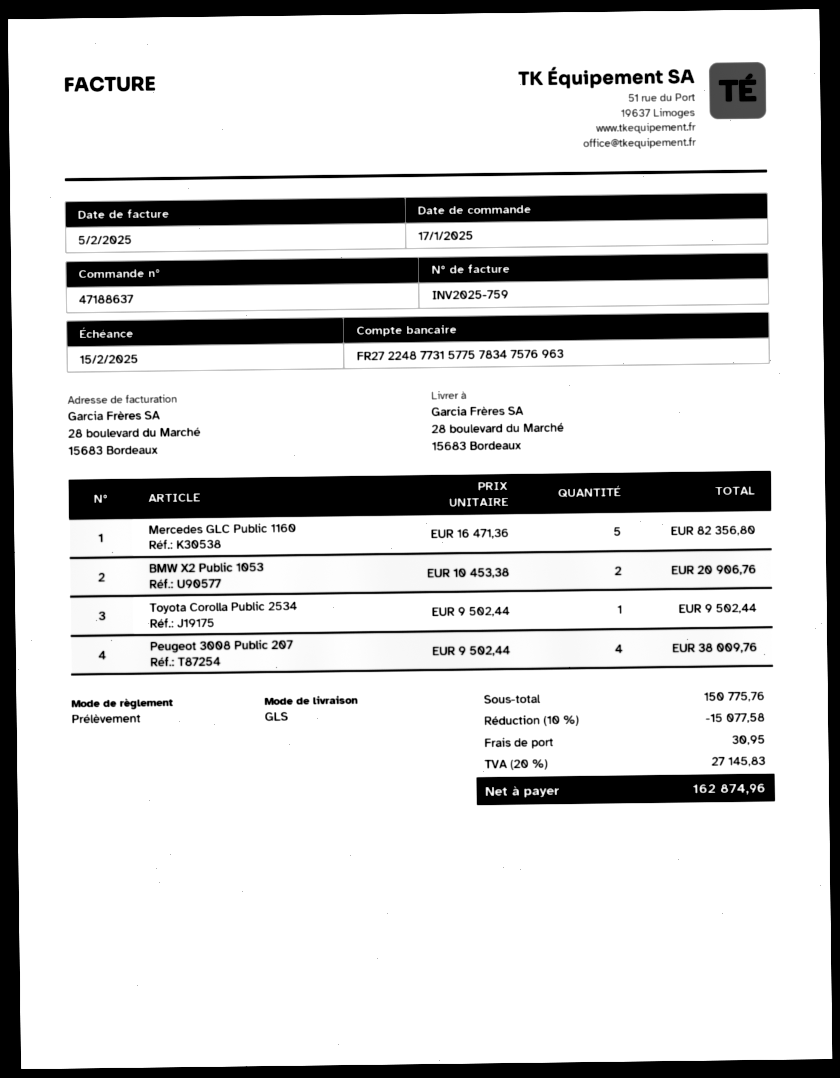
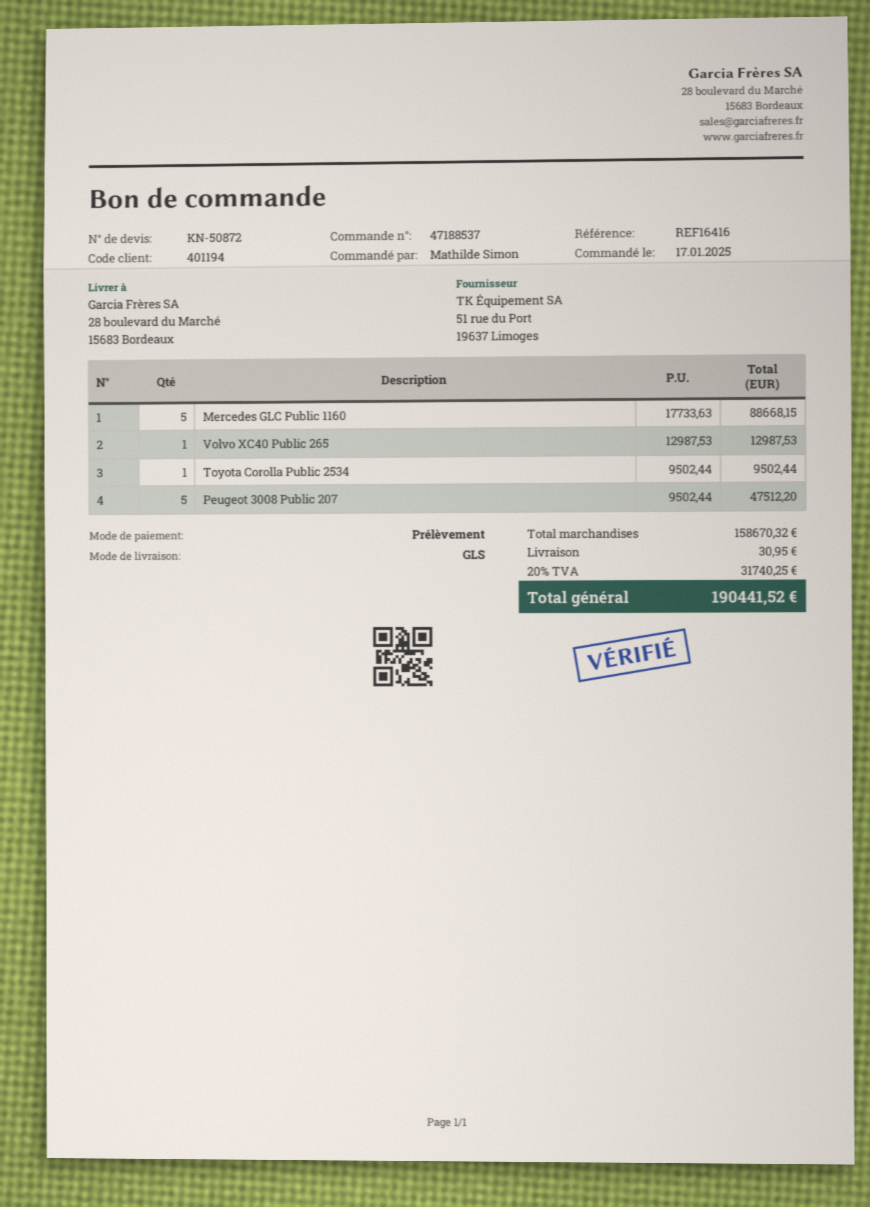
order number: 47188637 -> 47188537
Mercedes GLC Public 1160: 5 x 16471.36 = 82356.80 -> 5 x 17733.63 = 88668.15
BMW X2 Public 1053: 2 x 10453.38 = 20906.76 -> none
Peugeot 3008 Public 207: 4 x 9502.44 = 38009.76 -> 5 x 9502.44 = 47512.20
Volvo XC40 Public 265: none -> 1 x 12987.53 = 12987.53
subtotal: 150775.76 -> 158670.32
discount: 10% = 15077.58 -> none
tax: 20% = 27145.83 -> 20% = 31740.25
total: 162874.96 -> 190441.52

